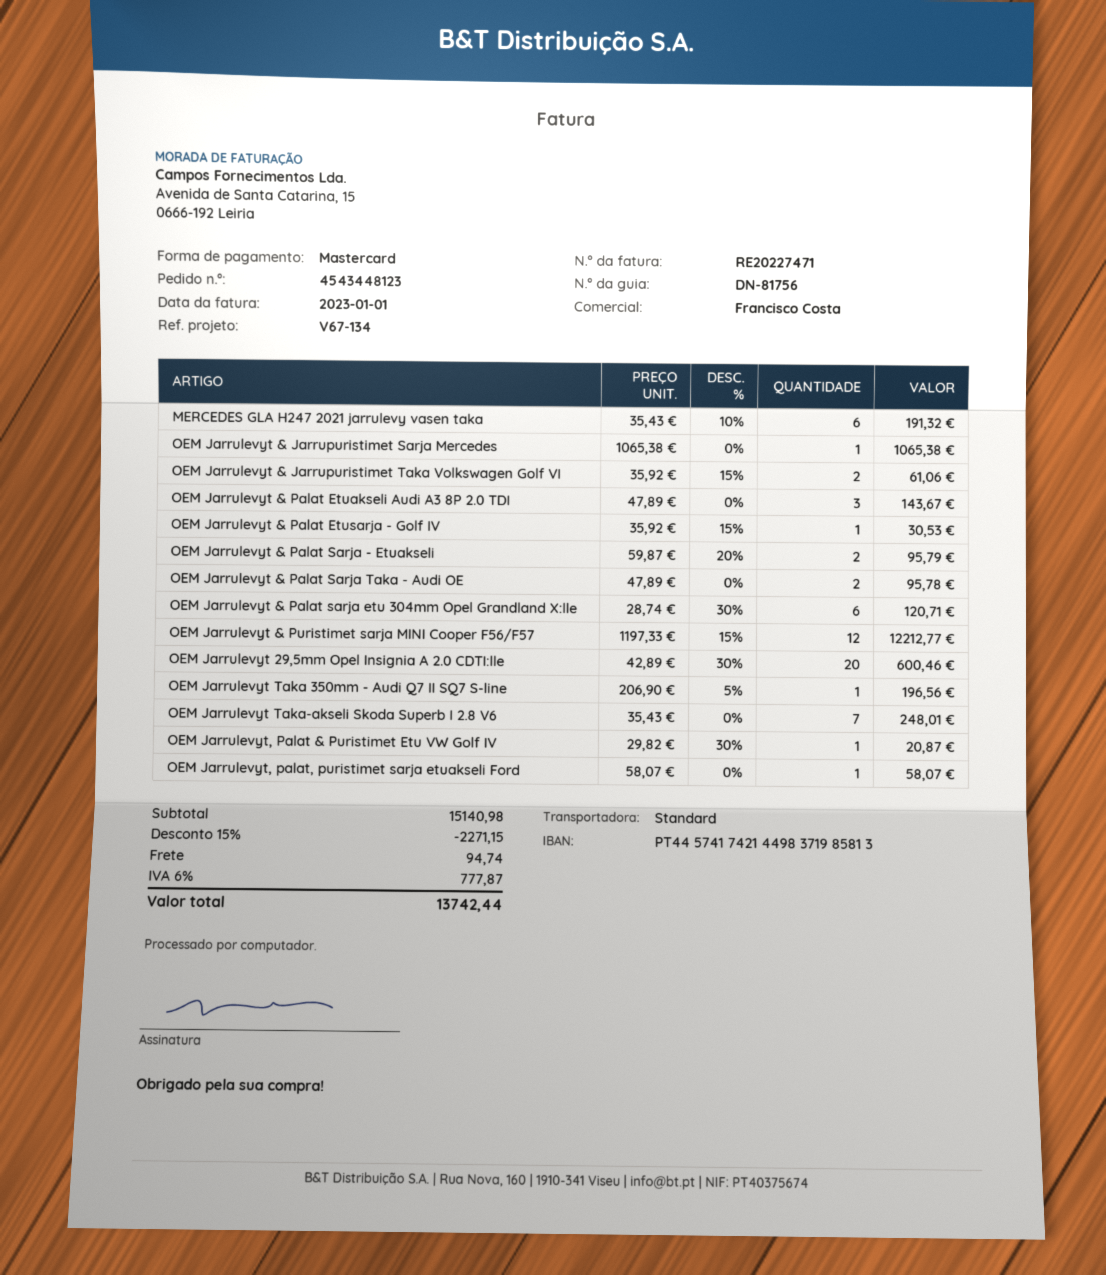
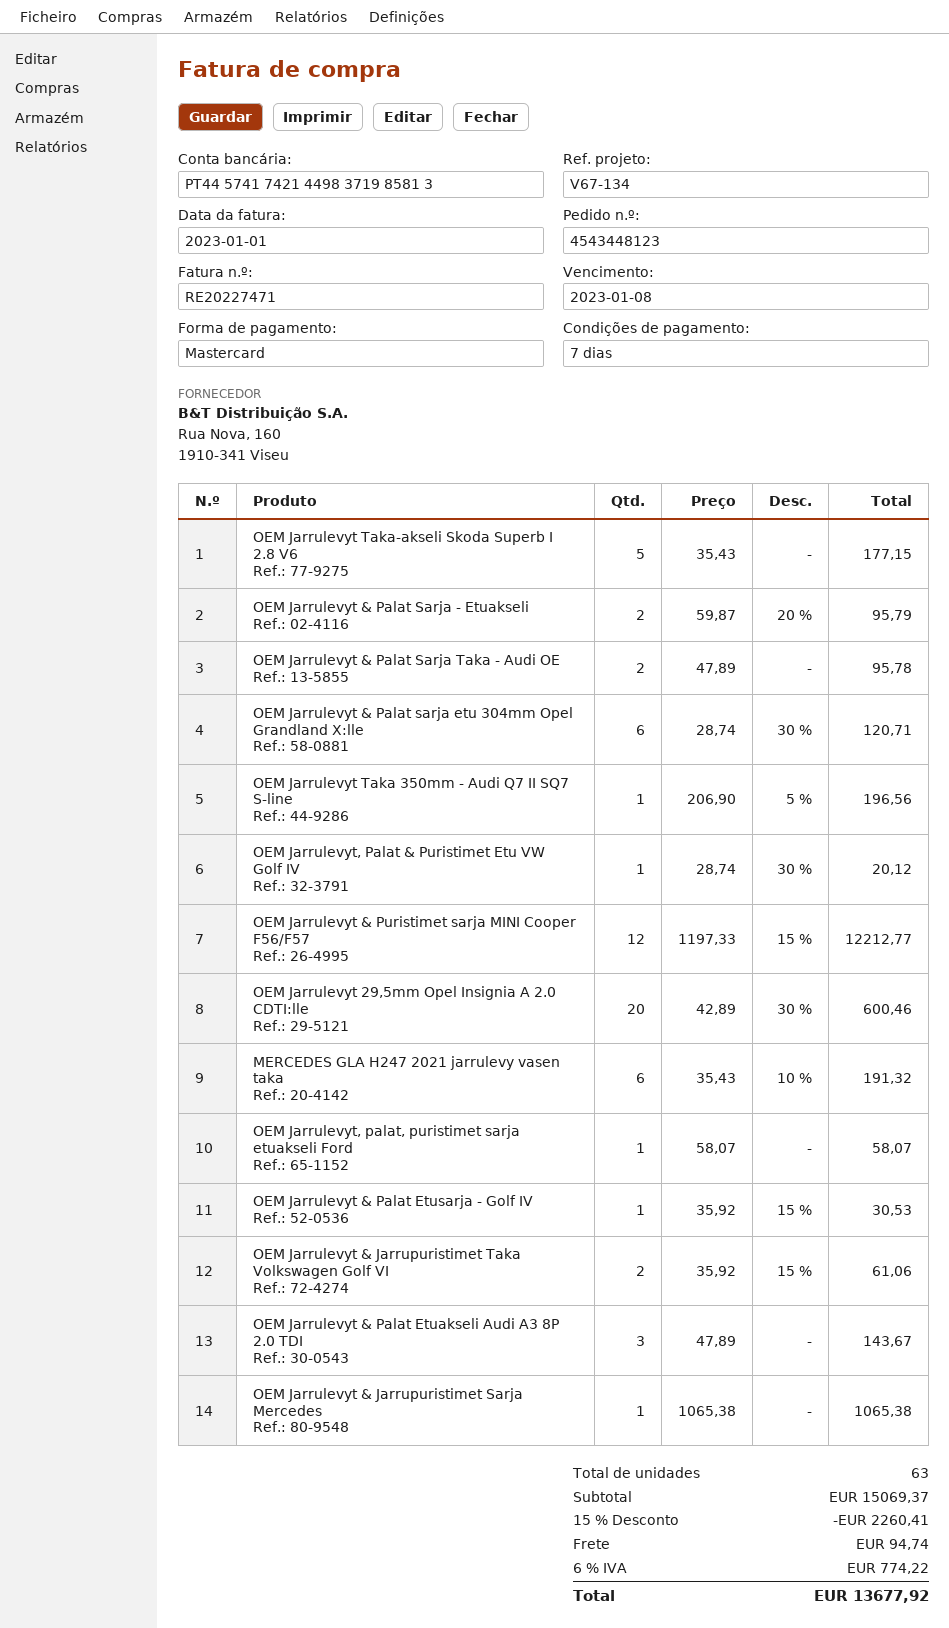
OEM Jarrulevyt Taka-akseli Skoda Superb I 2.8 V6: 7 x 35.43 = 248.01 -> 5 x 35.43 = 177.15
OEM Jarrulevyt, Palat & Puristimet Etu VW Golf IV: 1 x 29.82 - 30% = 20.87 -> 1 x 28.74 - 30% = 20.12
subtotal: 15140.98 -> 15069.37
discount: 15% = 2271.15 -> 15% = 2260.41
tax: 6% = 777.87 -> 6% = 774.22
total: 13742.44 -> 13677.92

